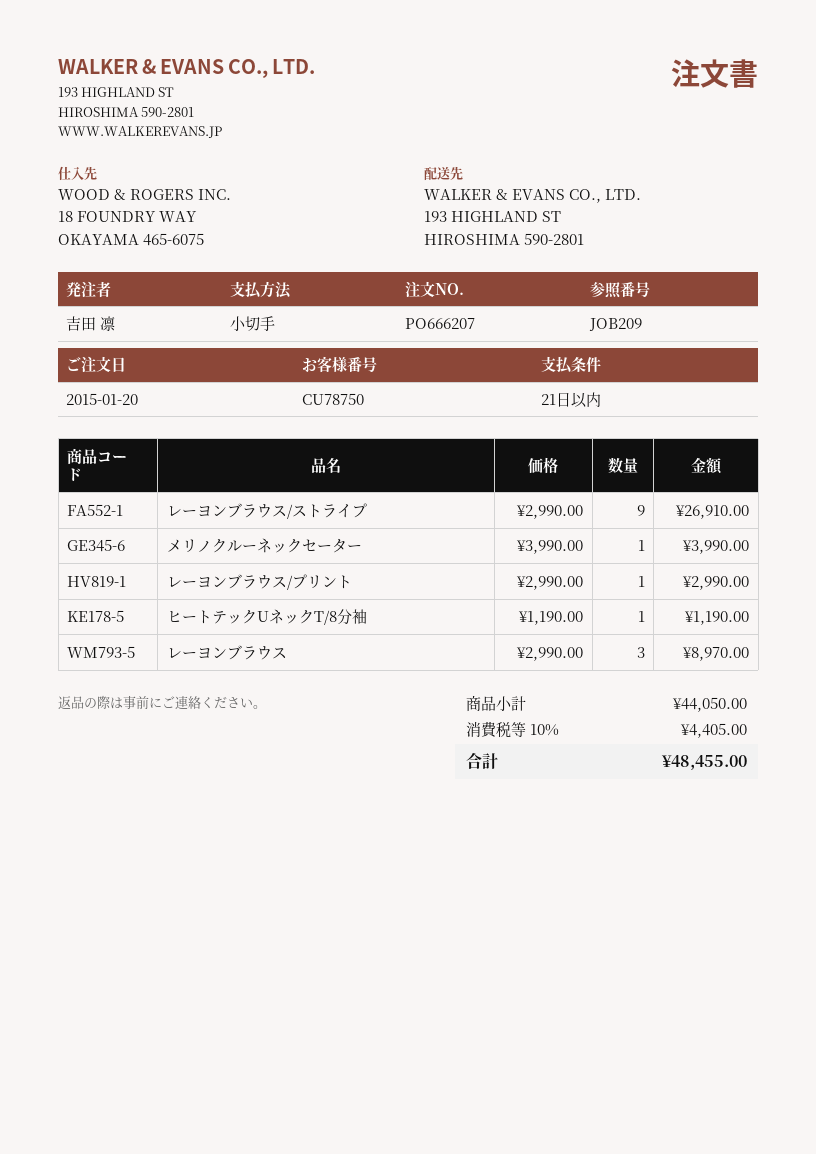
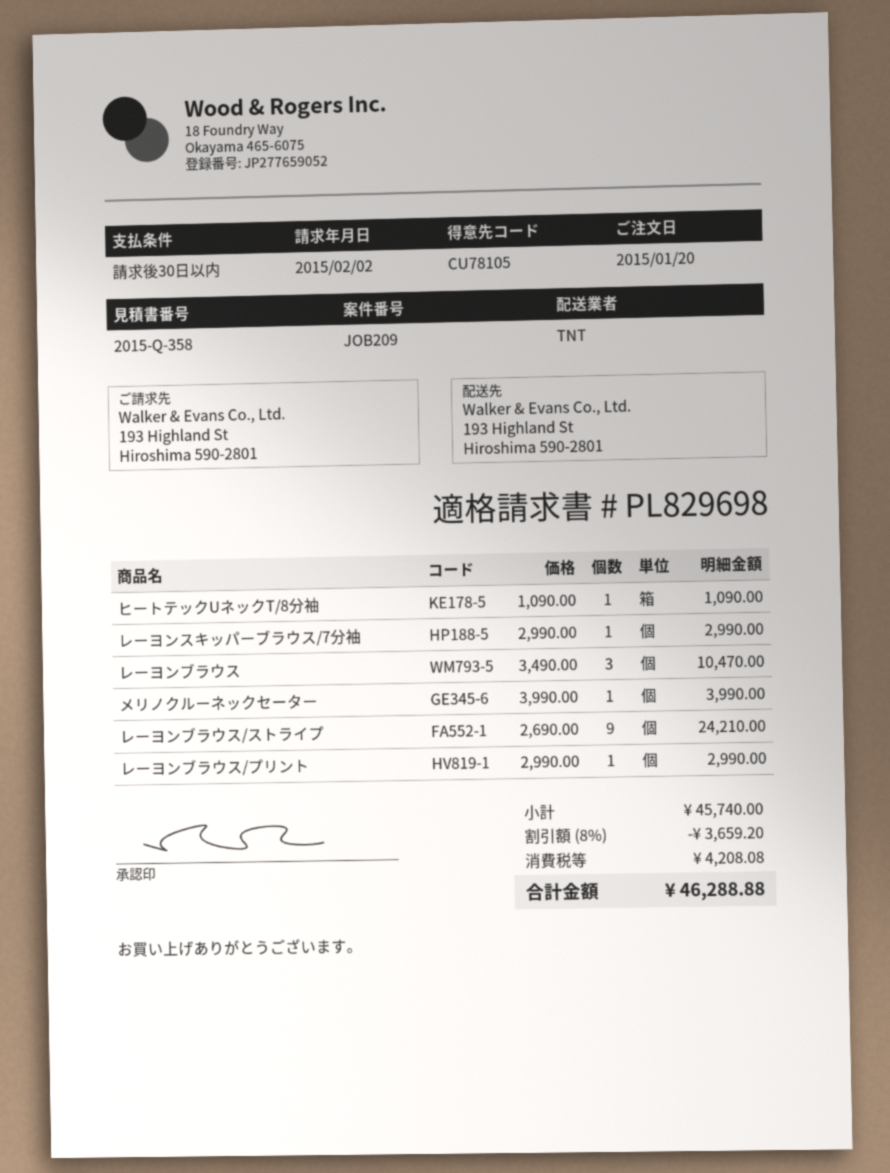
payment terms: 21 days -> 30 days
customer number: CU78750 -> CU78105
レーヨンブラウス/ストライプ: 9 x 2990.00 = 26910.00 -> 9 x 2690.00 = 24210.00
ヒートテックUネックT/8分袖: 1 x 1190.00 = 1190.00 -> 1 x 1090.00 = 1090.00
レーヨンブラウス: 3 x 2990.00 = 8970.00 -> 3 x 3490.00 = 10470.00
レーヨンスキッパーブラウス/7分袖: none -> 1 x 2990.00 = 2990.00
subtotal: 44050.00 -> 45740.00
discount: none -> 8% = 3659.20
tax: 4405.00 -> 4208.08
total: 48455.00 -> 46288.88

